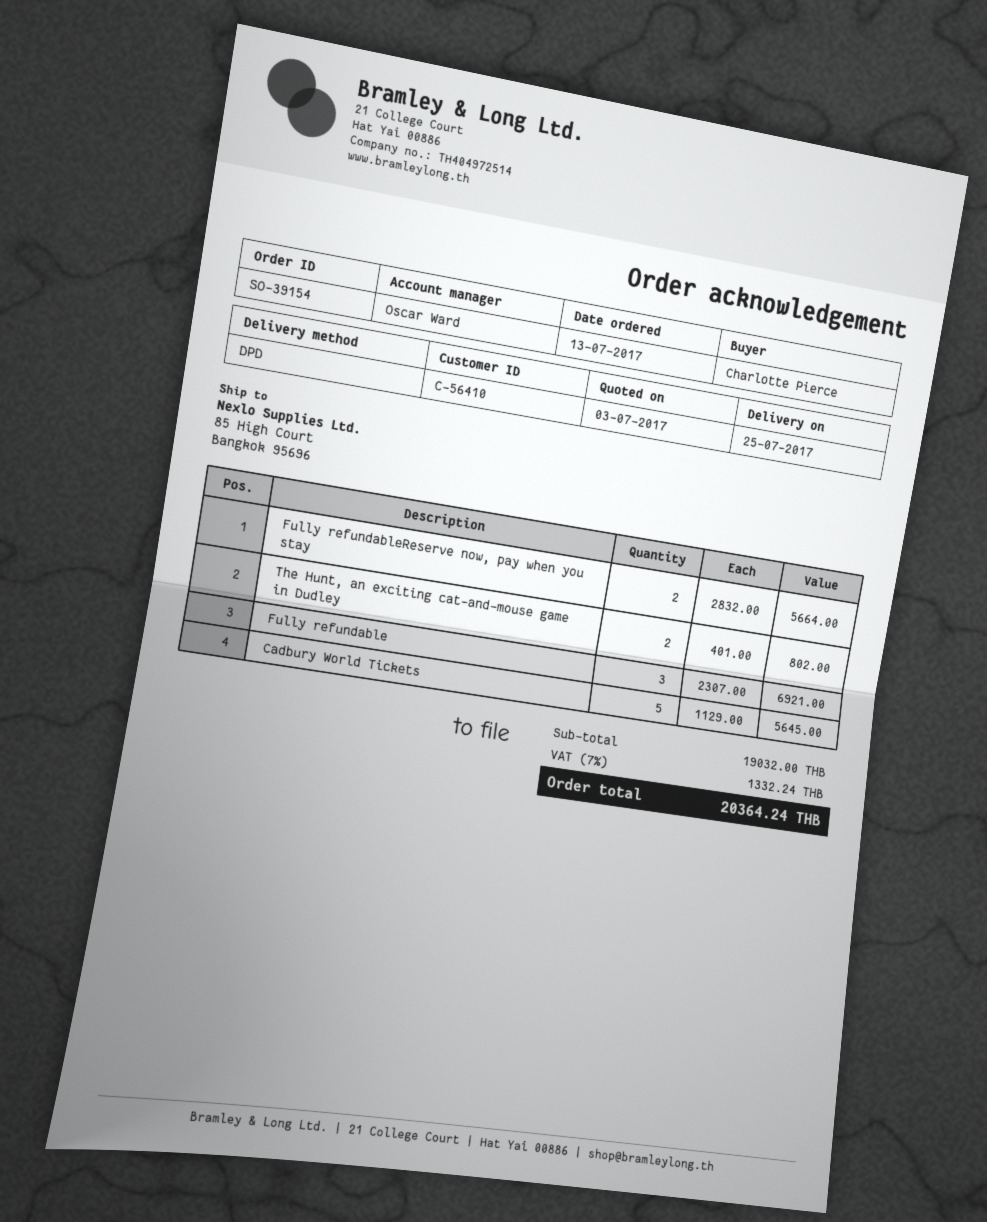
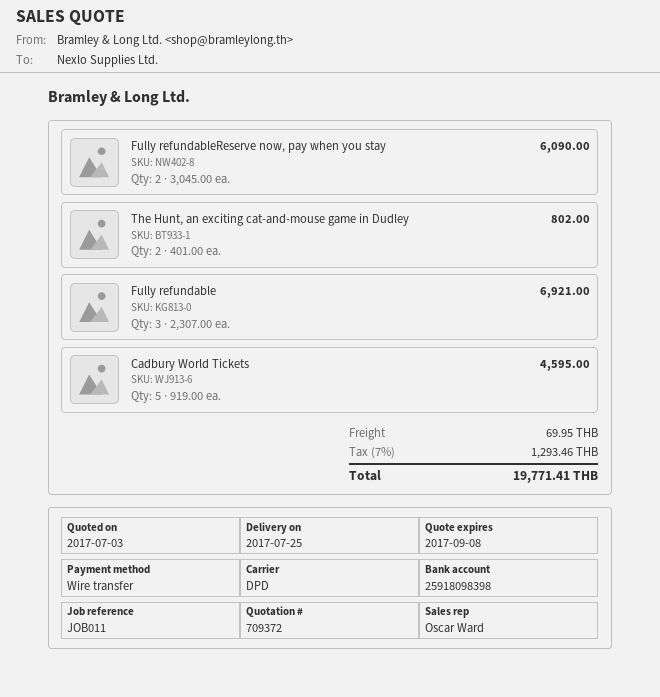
Fully refundableReserve now, pay when you stay: 2 x 2832.00 = 5664.00 -> 2 x 3045.00 = 6090.00
Cadbury World Tickets: 5 x 1129.00 = 5645.00 -> 5 x 919.00 = 4595.00
shipping: none -> 69.95
tax: 7% = 1332.24 -> 7% = 1293.46
total: 20364.24 -> 19771.41

